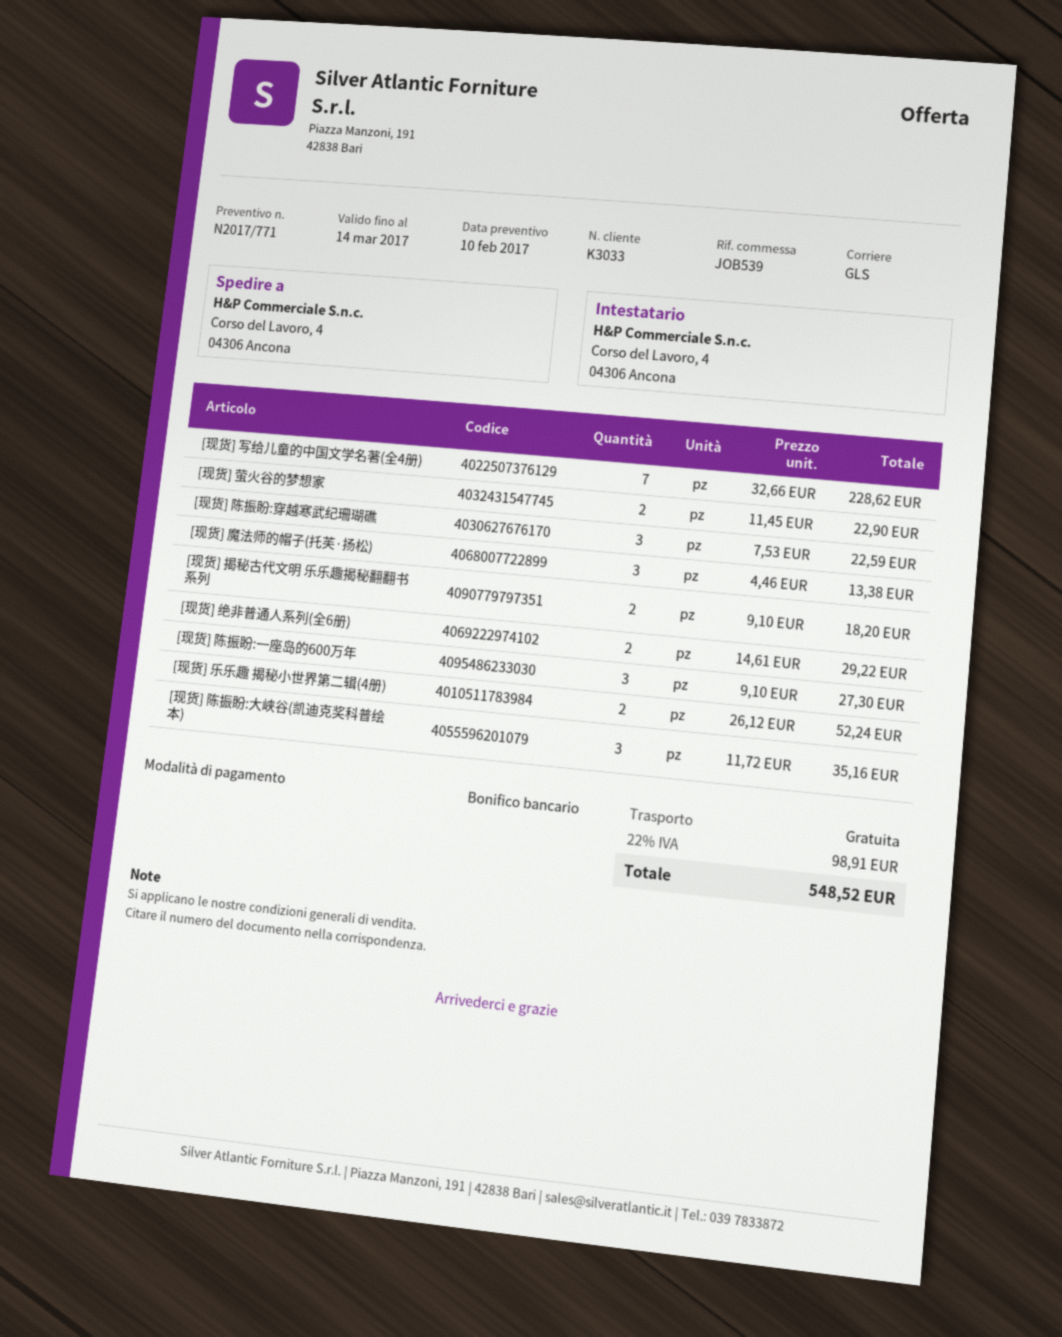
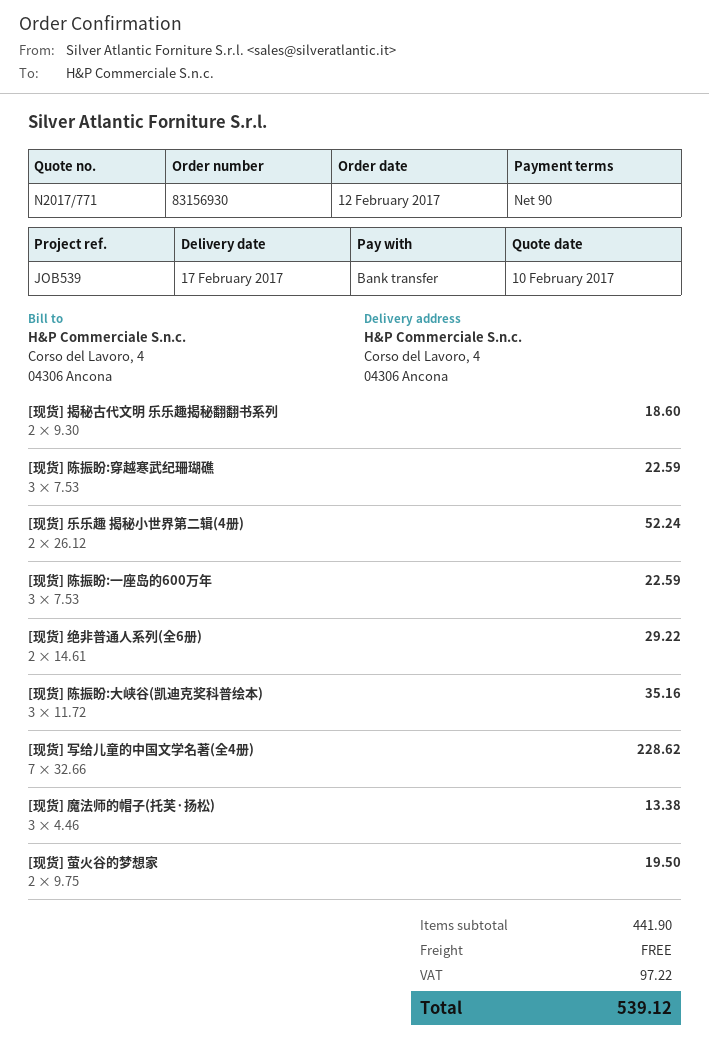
[现货] 萤火谷的梦想家: 2 x 11.45 = 22.90 -> 2 x 9.75 = 19.50
[现货] 揭秘古代文明 乐乐趣揭秘翻翻书系列: 2 x 9.10 = 18.20 -> 2 x 9.30 = 18.60
[现货] 陈振盼:一座岛的600万年: 3 x 9.10 = 27.30 -> 3 x 7.53 = 22.59
tax: 98.91 -> 97.22
total: 548.52 -> 539.12

